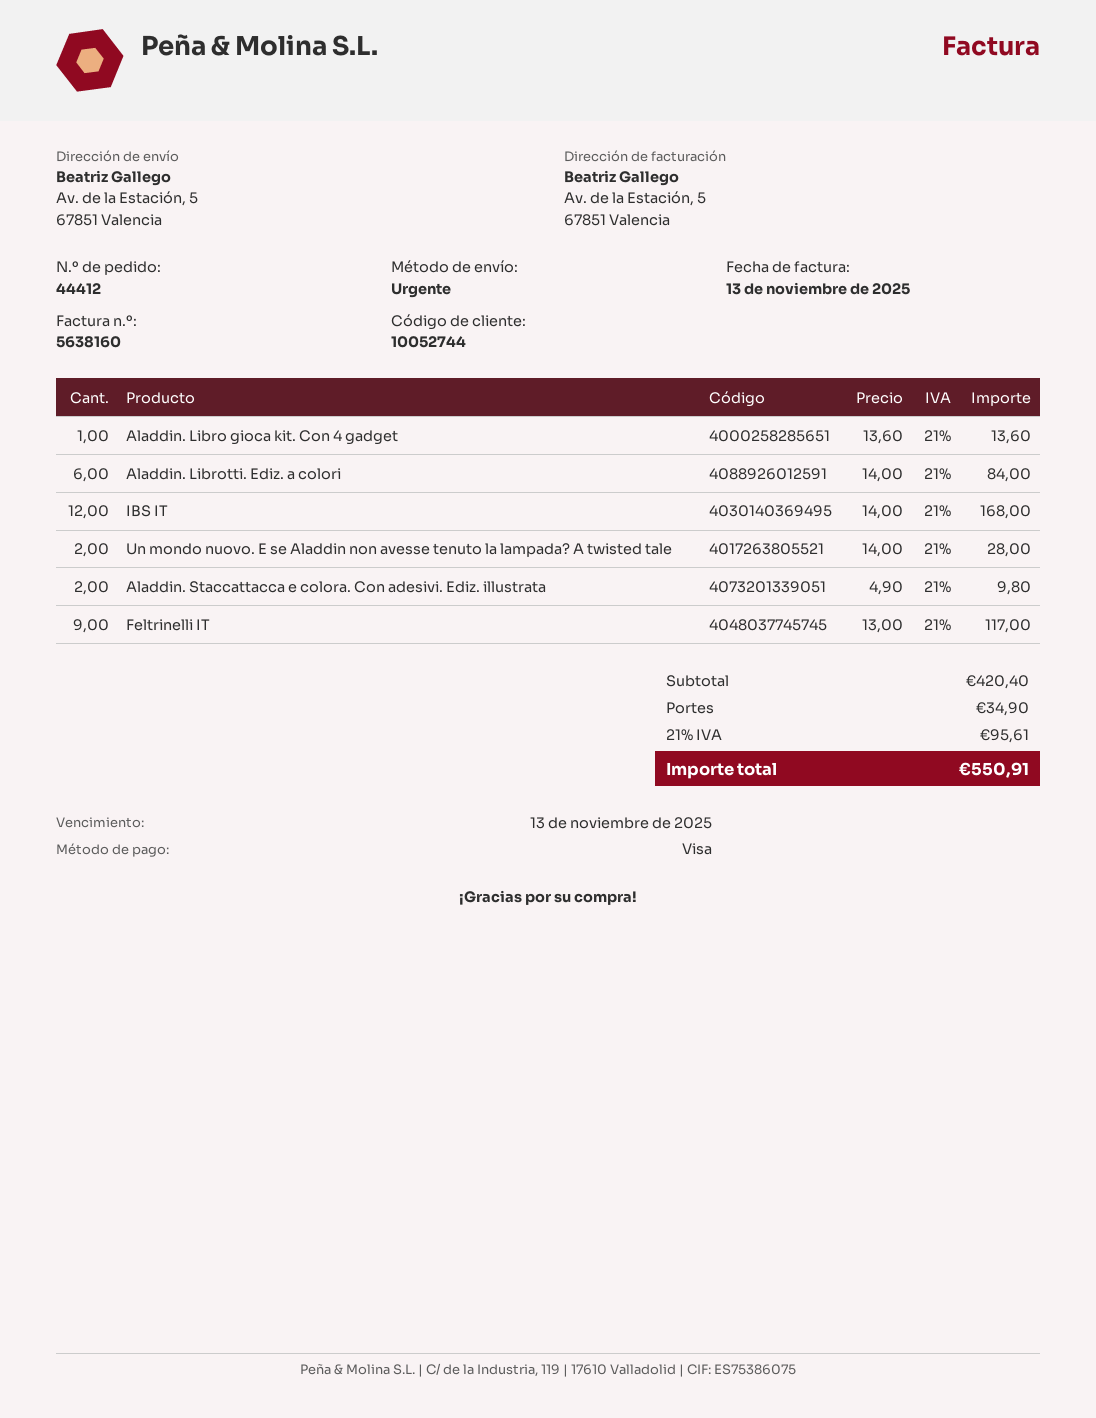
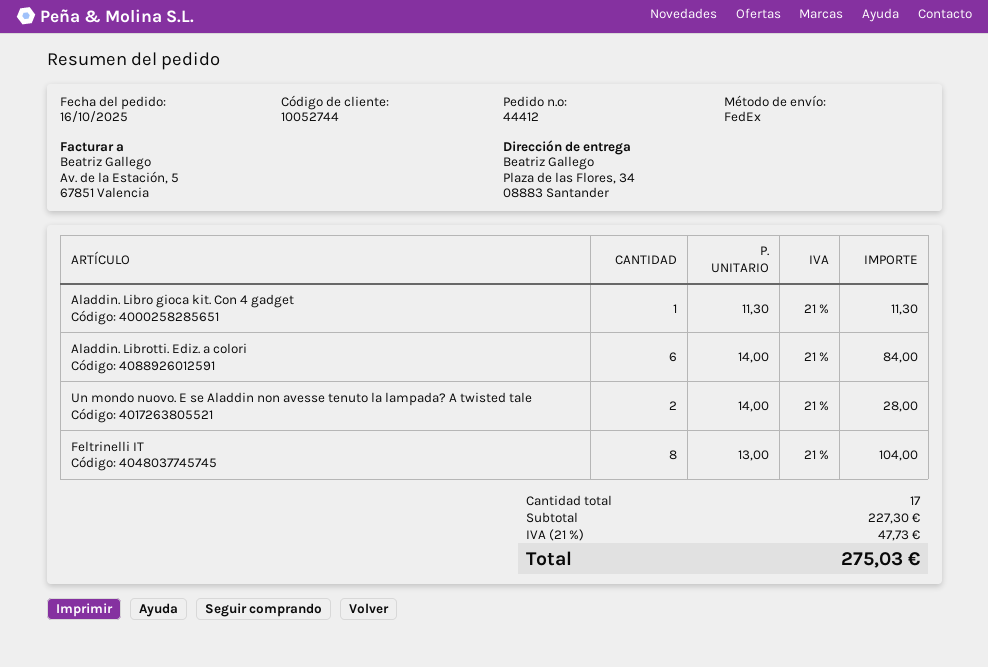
shipping method: express -> FedEx
ship to: Av. de la Estación, 5, 67851 Valencia -> Plaza de las Flores, 34, 08883 Santander
Aladdin. Libro gioca kit. Con 4 gadget: 1 x 13.60 = 13.60 -> 1 x 11.30 = 11.30
IBS IT: 12 x 14.00 = 168.00 -> none
Aladdin. Staccattacca e colora. Con adesivi. Ediz. illustrata: 2 x 4.90 = 9.80 -> none
Feltrinelli IT: 9 x 13.00 = 117.00 -> 8 x 13.00 = 104.00
subtotal: 420.40 -> 227.30
shipping: 34.90 -> none
tax: 21% = 95.61 -> 21% = 47.73
total: 550.91 -> 275.03

